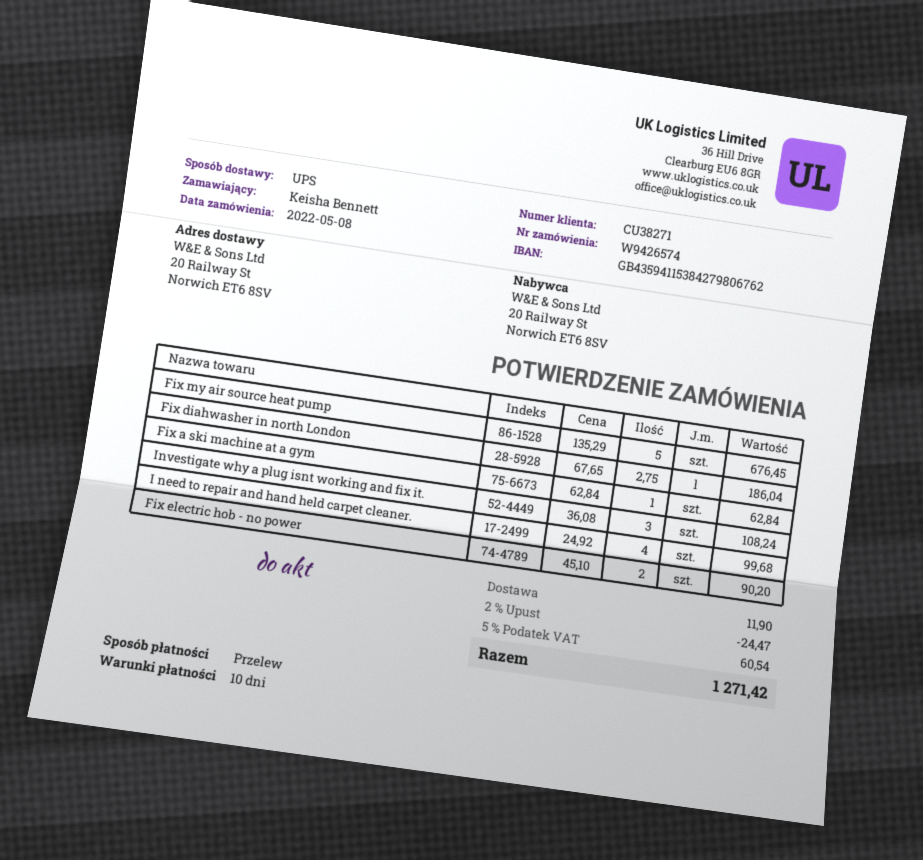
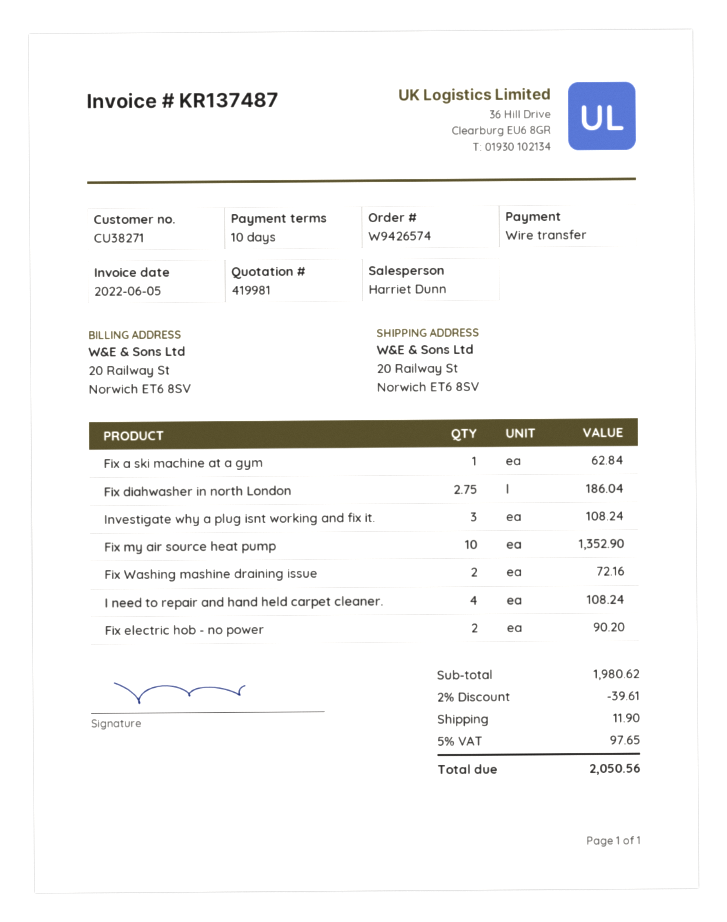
Fix my air source heat pump: 5 for 676.45 -> 10 for 1352.90
I need to repair and hand held carpet cleaner.: 4 for 99.68 -> 4 for 108.24
Fix Washing mashine draining issue: none -> 2 for 72.16
discount: 2% = 24.47 -> 2% = 39.61
tax: 5% = 60.54 -> 5% = 97.65
total: 1271.42 -> 2050.56

